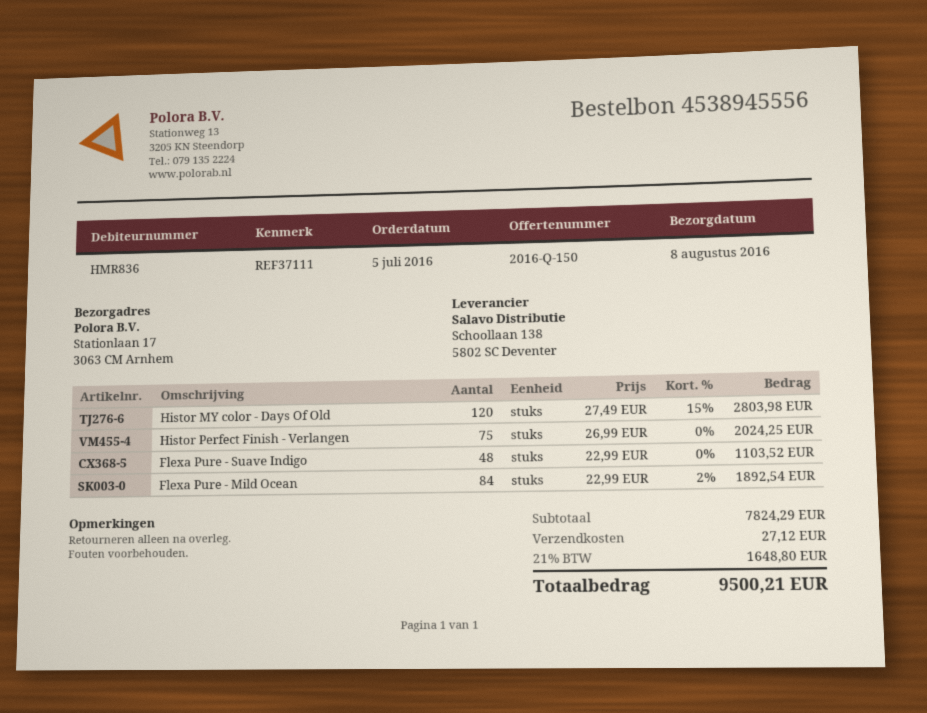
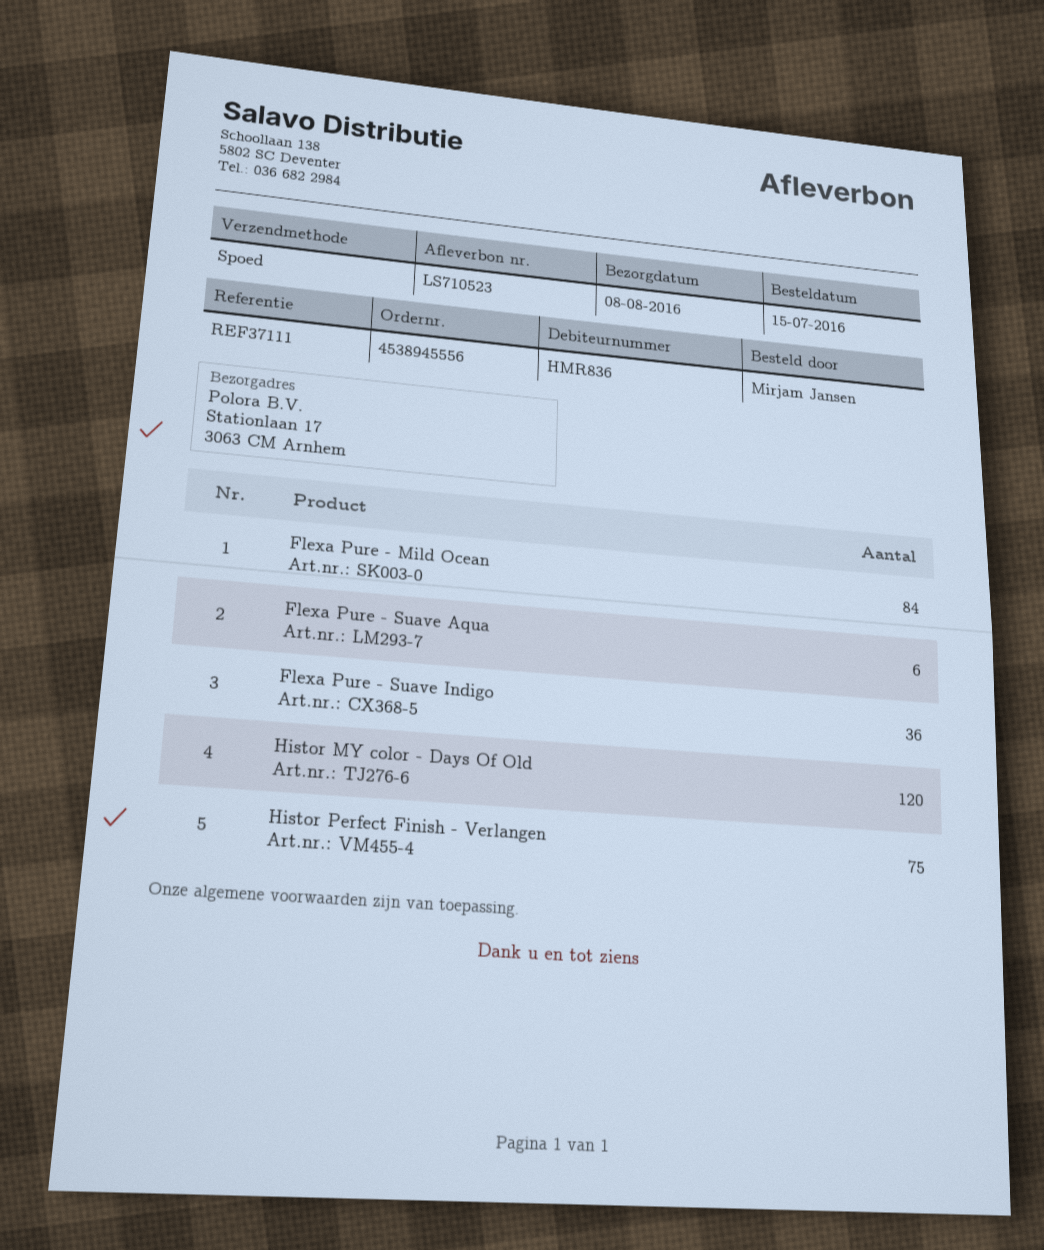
order date: 2016-07-05 -> 2016-07-15
Flexa Pure - Suave Indigo: 48 -> 36
Flexa Pure - Suave Aqua: none -> 6

